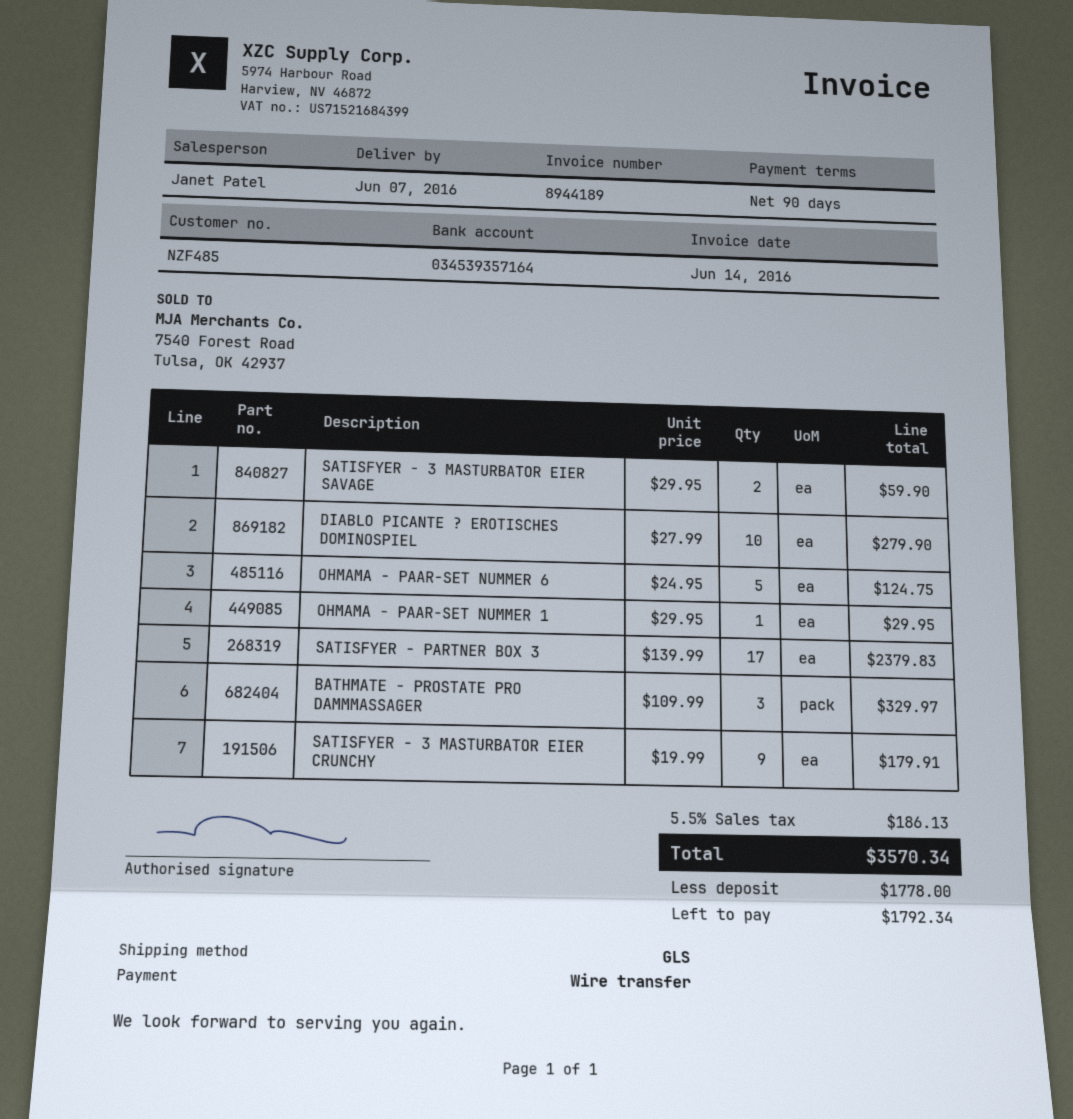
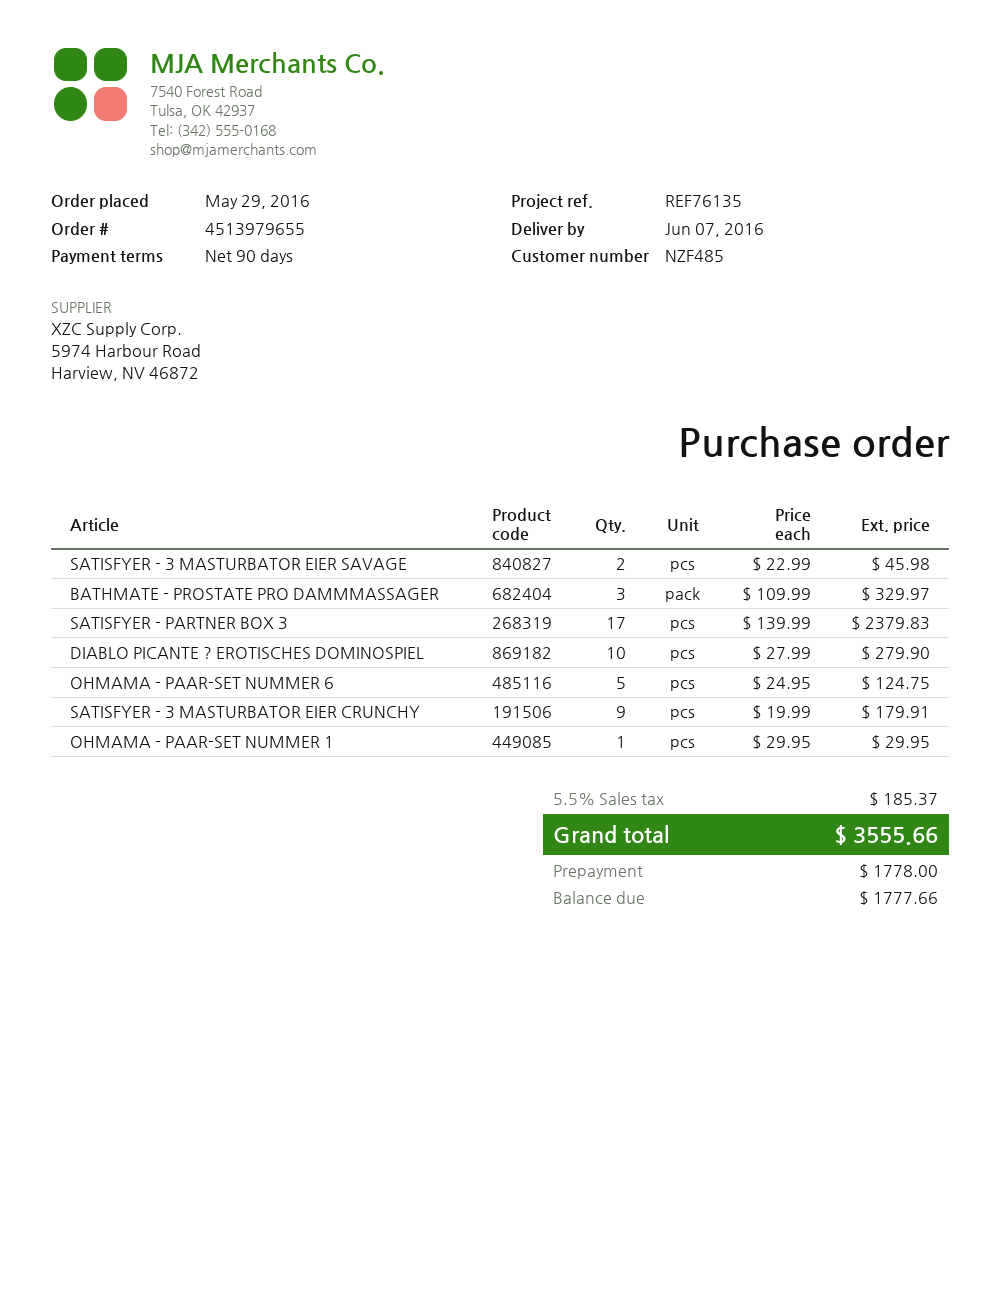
SATISFYER - 3 MASTURBATOR EIER SAVAGE: 2 x 29.95 = 59.90 -> 2 x 22.99 = 45.98
tax: 5.5% = 186.13 -> 5.5% = 185.37
total: 3570.34 -> 3555.66
balance: 1792.34 -> 1777.66

